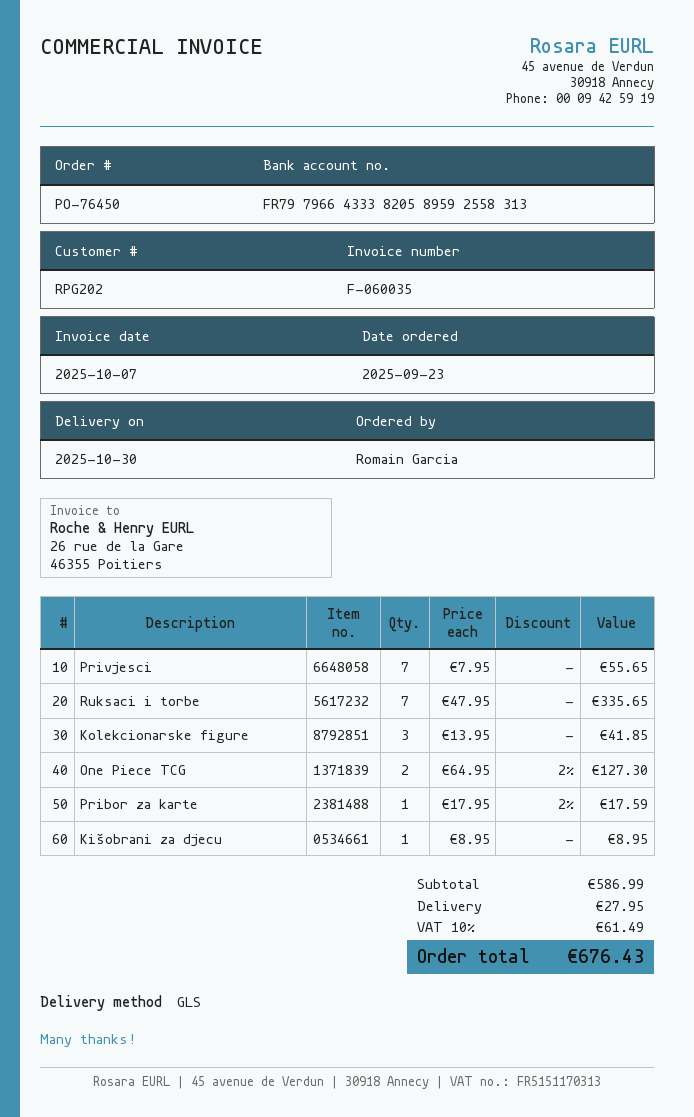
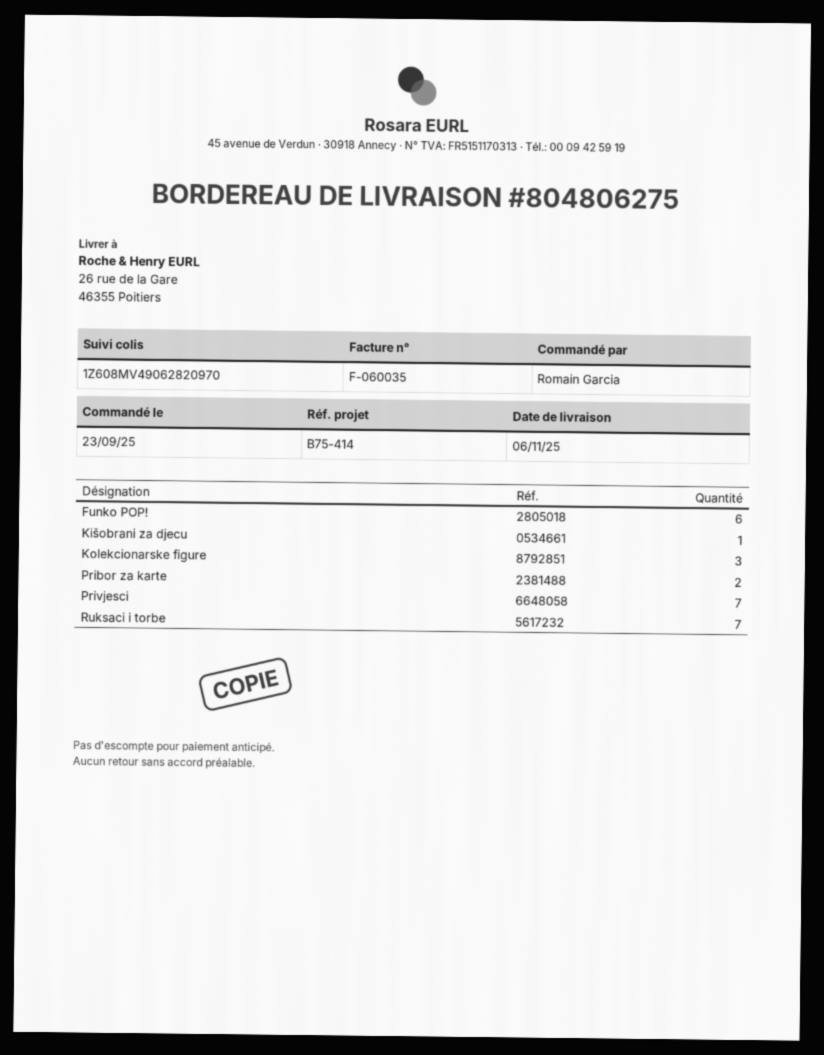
delivery date: 2025-10-30 -> 2025-11-06
One Piece TCG: 2 -> none
Pribor za karte: 1 -> 2
Funko POP!: none -> 6

